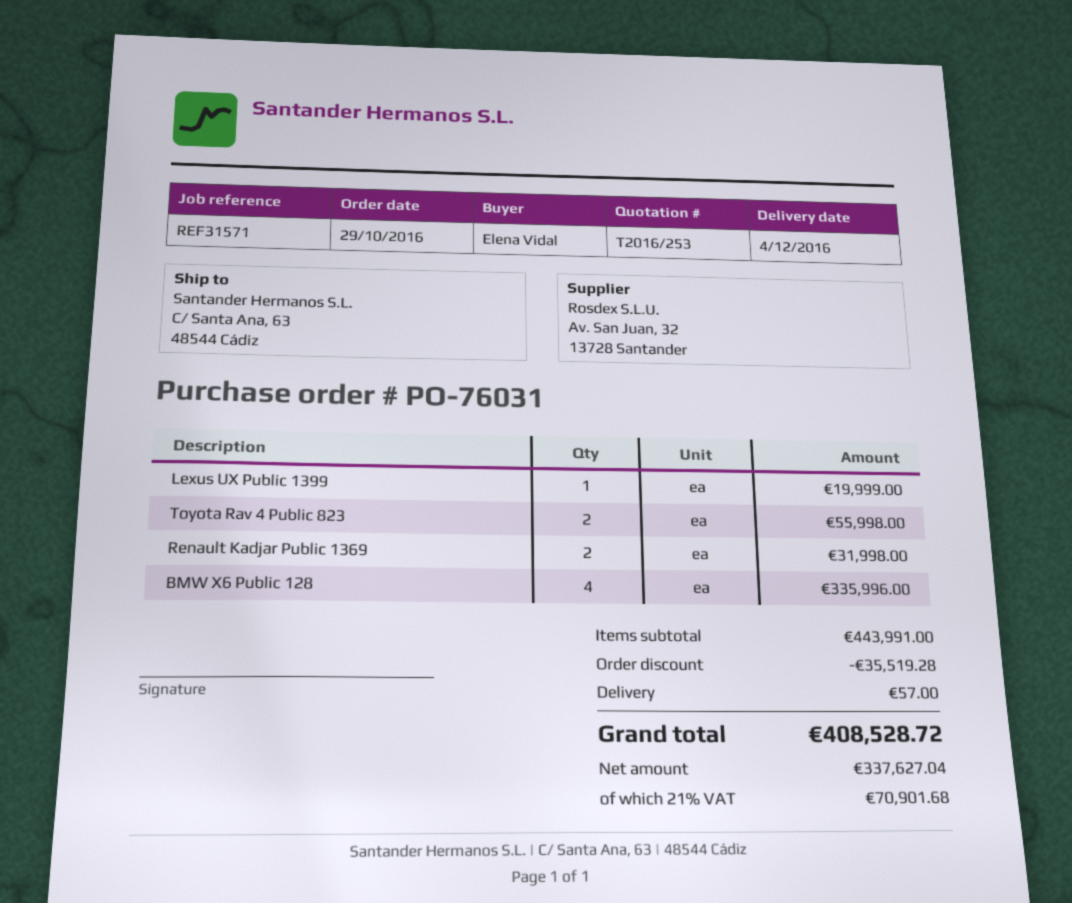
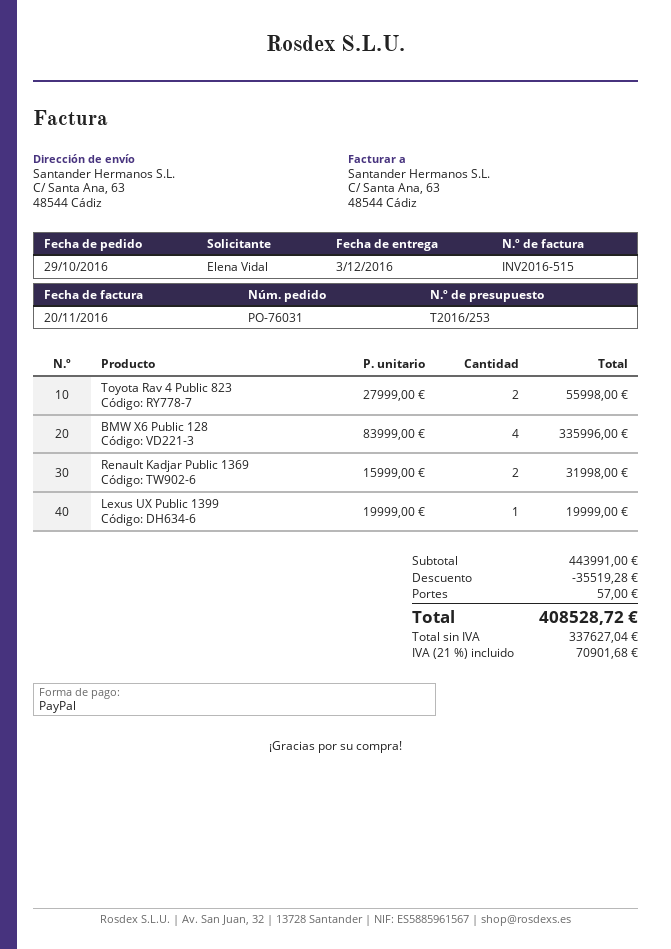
delivery date: 2016-12-04 -> 2016-12-03

